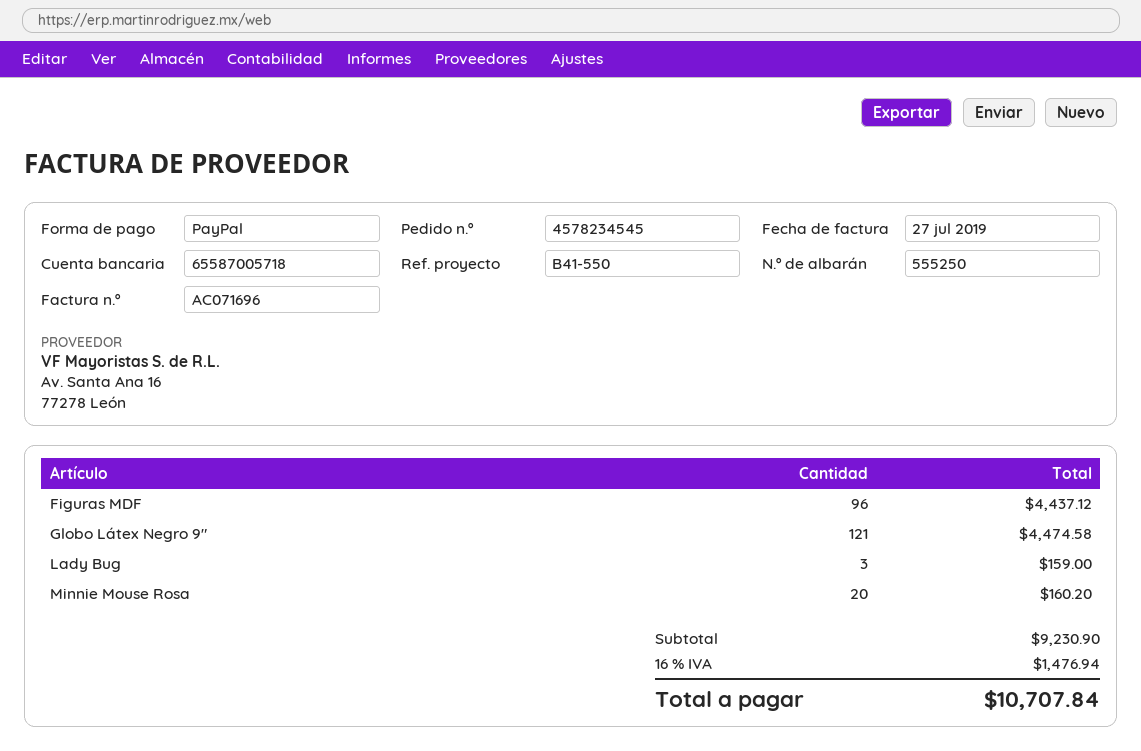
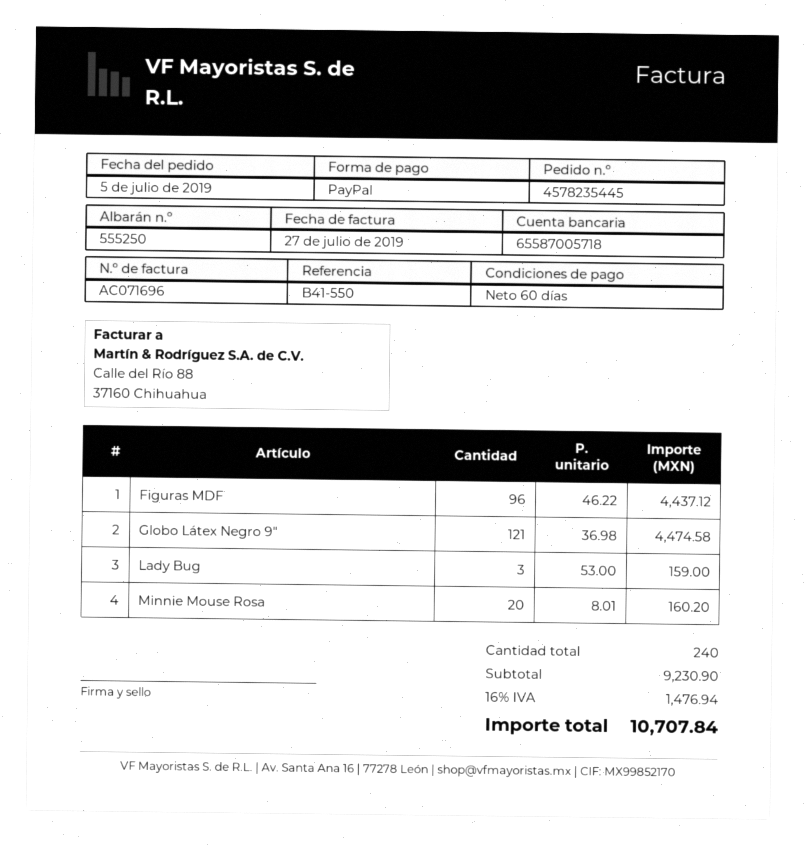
order number: 4578234545 -> 4578235445

